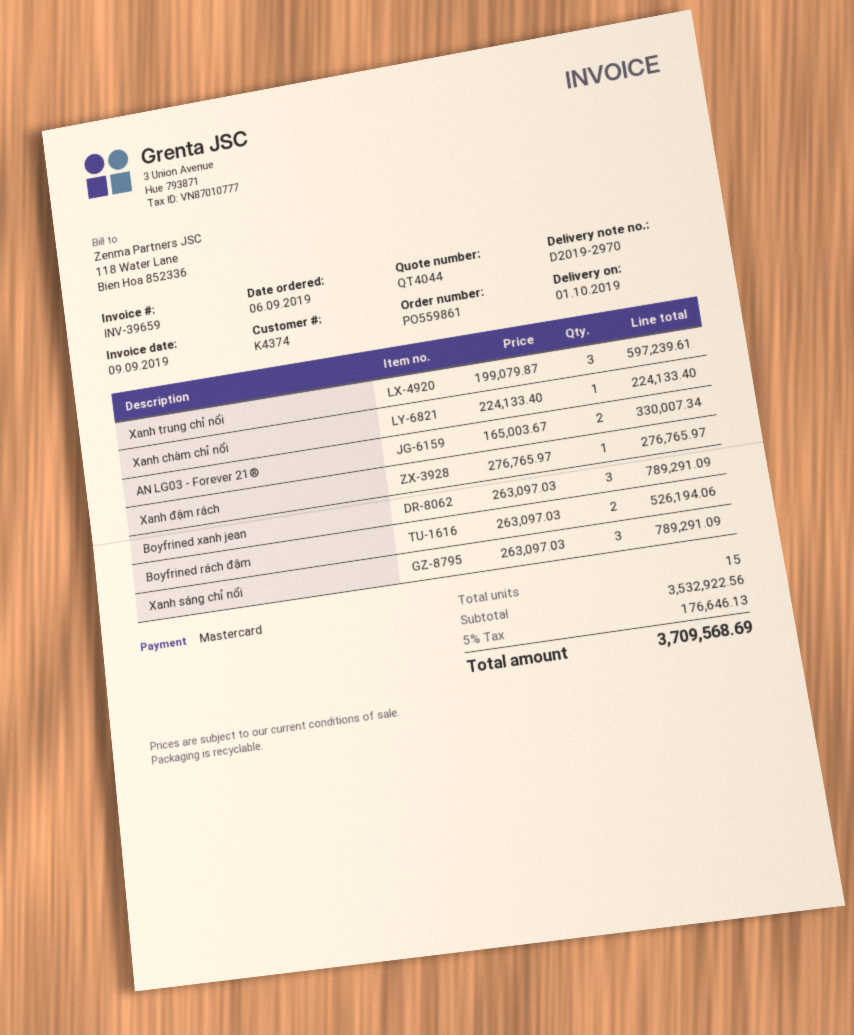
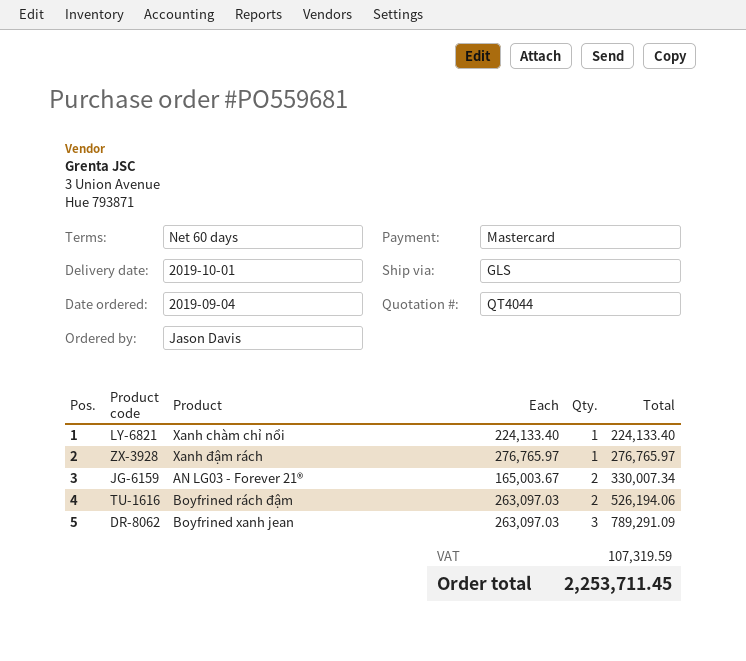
order number: PO559861 -> PO559681
order date: 2019-09-06 -> 2019-09-04
Xanh trung chỉ nổi: 3 x 199079.87 = 597239.61 -> none
Xanh sáng chỉ nổi: 3 x 263097.03 = 789291.09 -> none
tax: 176646.13 -> 107319.59
total: 3709568.69 -> 2253711.45

